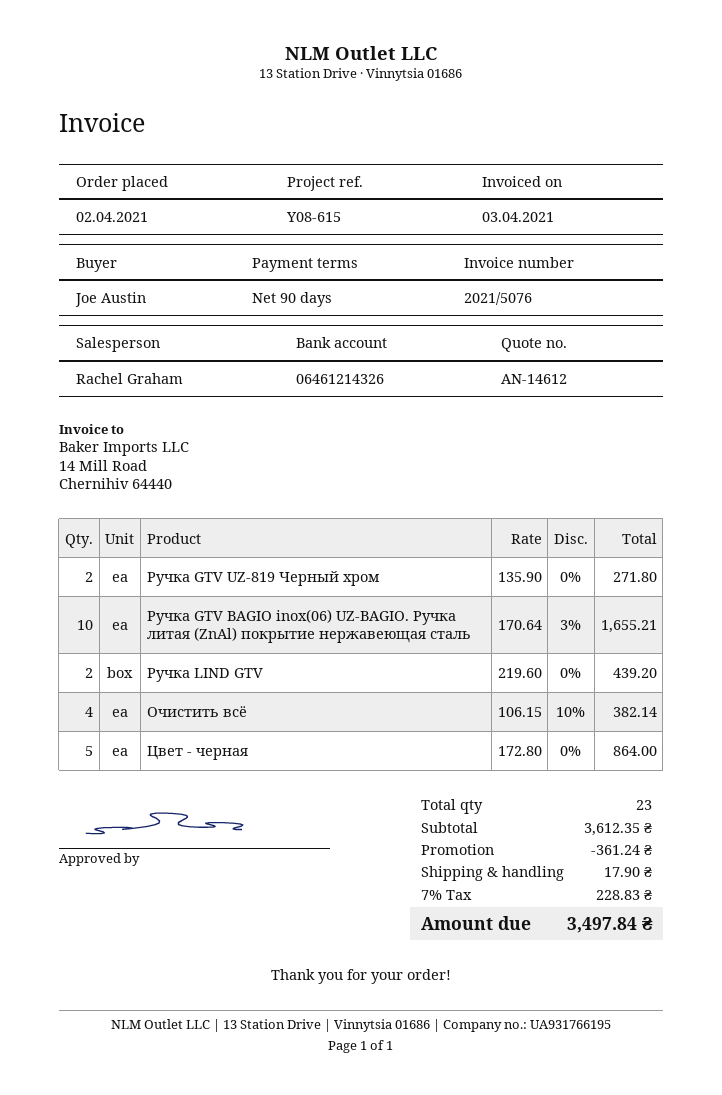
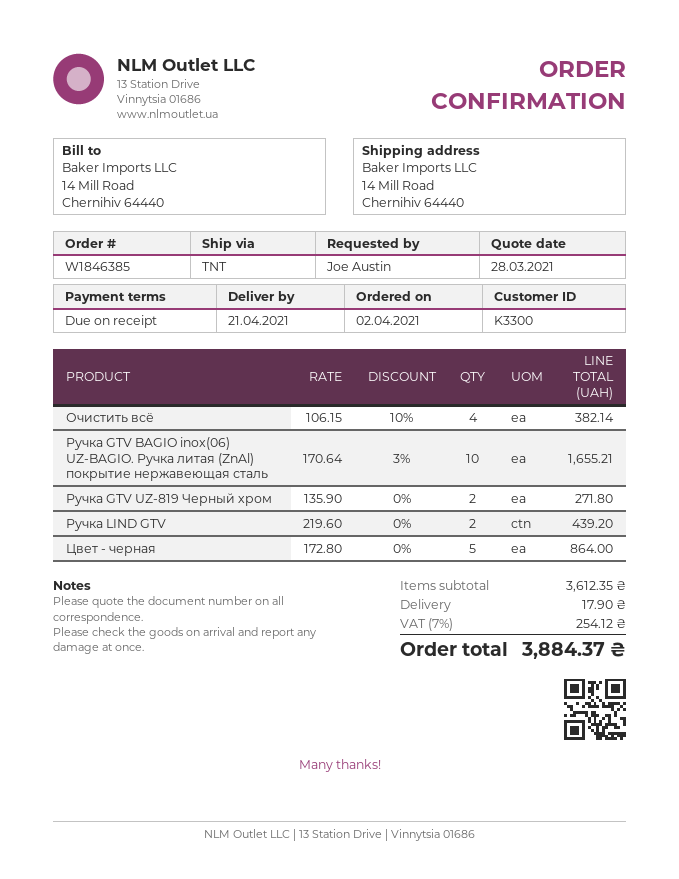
payment terms: 90 days -> on receipt
discount: 361.24 -> none
tax: 7% = 228.83 -> 7% = 254.12
total: 3497.84 -> 3884.37

